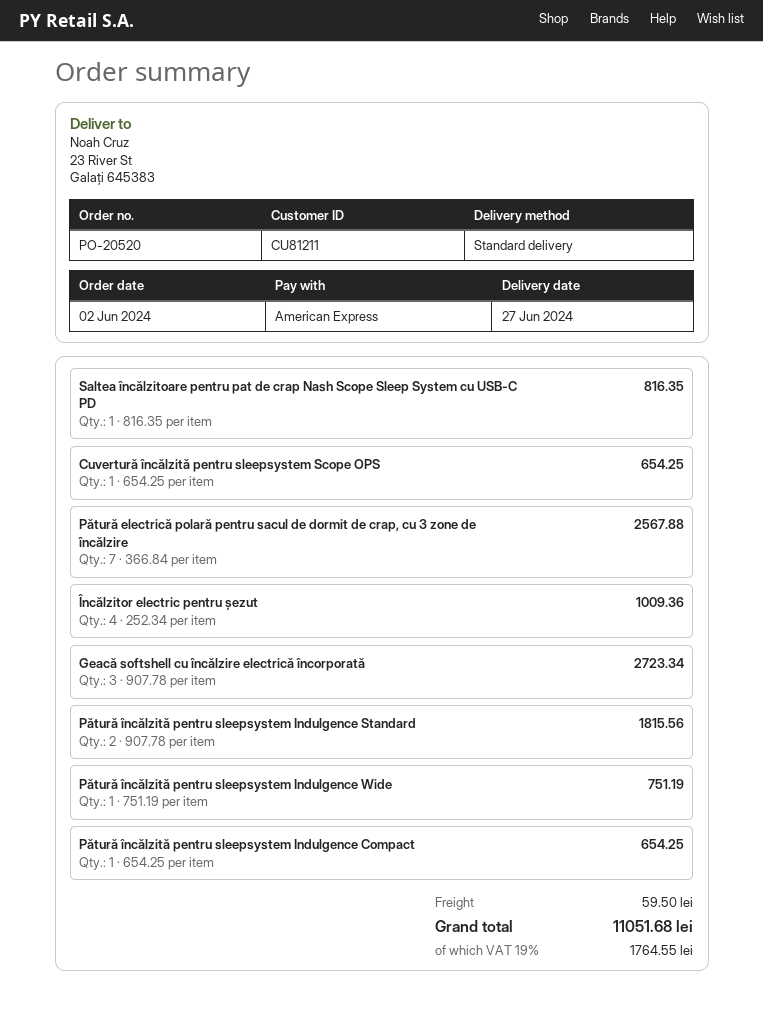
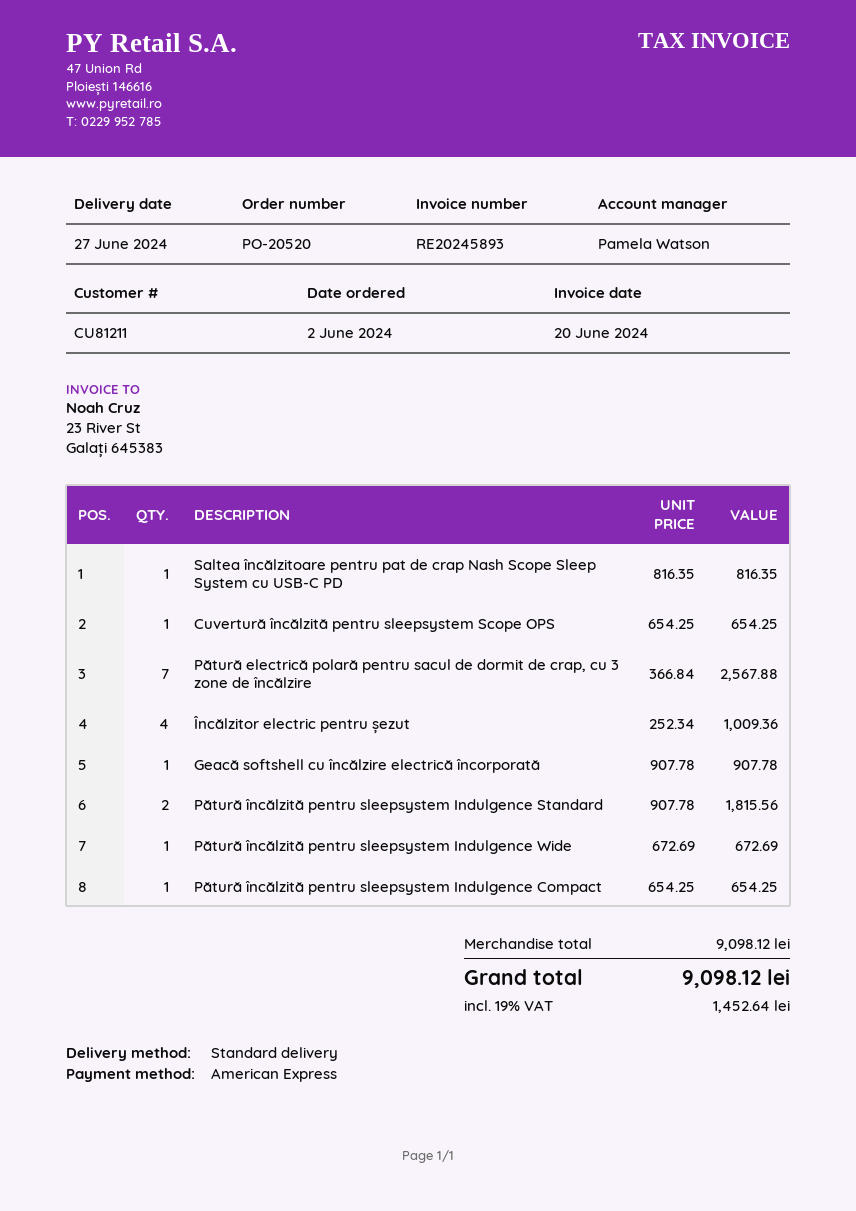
Geacă softshell cu încălzire electrică încorporată: 3 x 907.78 = 2723.34 -> 1 x 907.78 = 907.78
Pătură încălzită pentru sleepsystem Indulgence Wide: 1 x 751.19 = 751.19 -> 1 x 672.69 = 672.69
shipping: 59.50 -> none
tax: 19% = 1764.55 -> 19% = 1452.64
total: 11051.68 -> 9098.12

